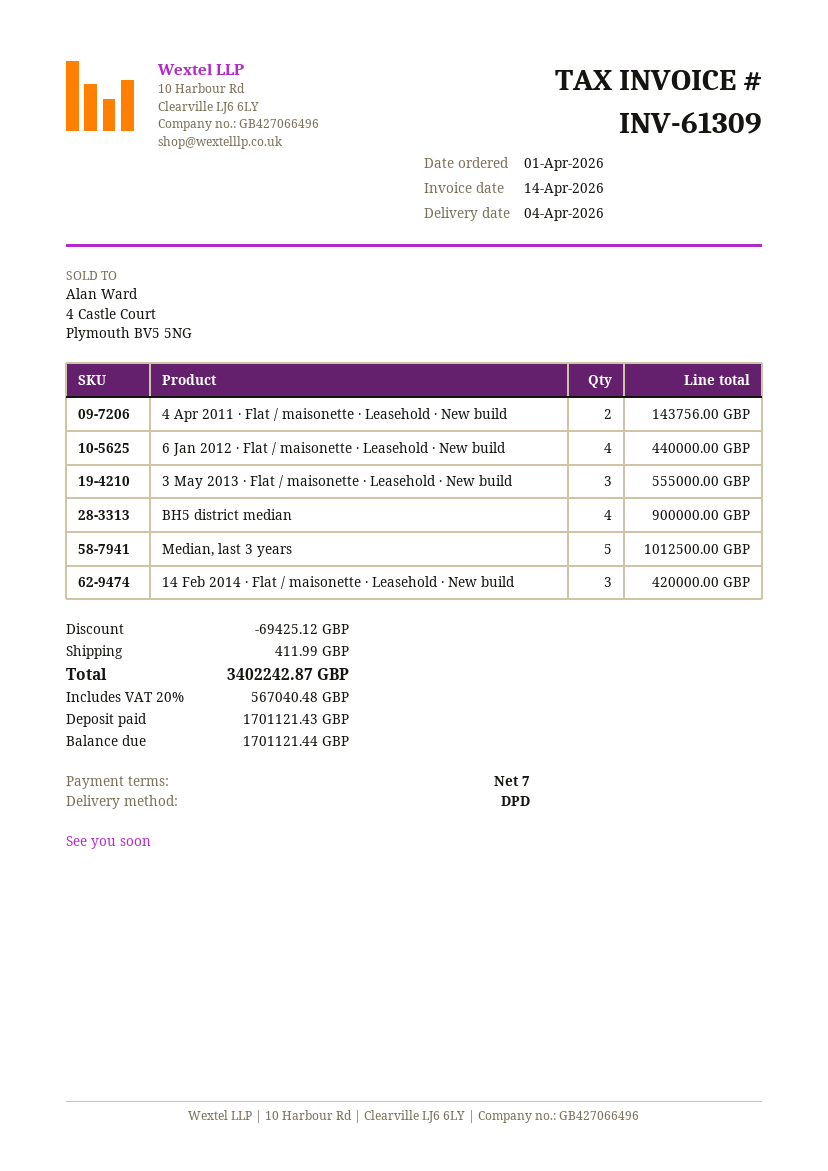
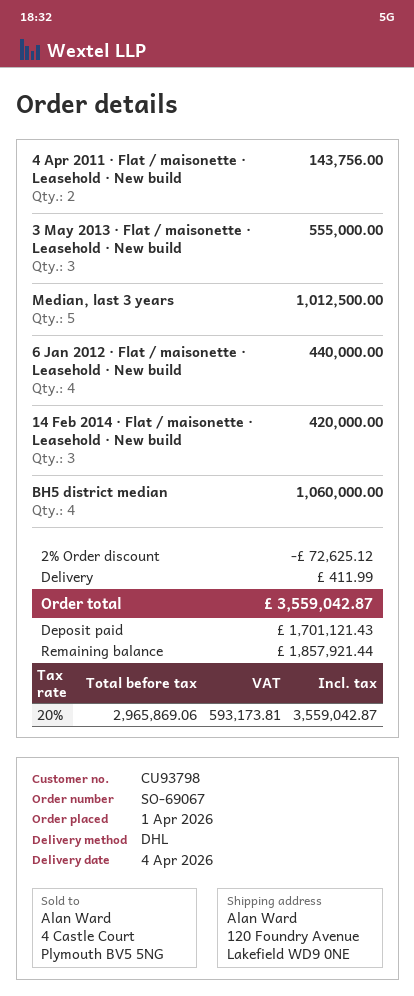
shipping method: DPD -> DHL
BH5 district median: 4 for 900000.00 -> 4 for 1060000.00
discount: 69425.12 -> 72625.12
tax: 20% = 567040.48 -> 20% = 593173.81
total: 3402242.87 -> 3559042.87
balance: 1701121.44 -> 1857921.44

